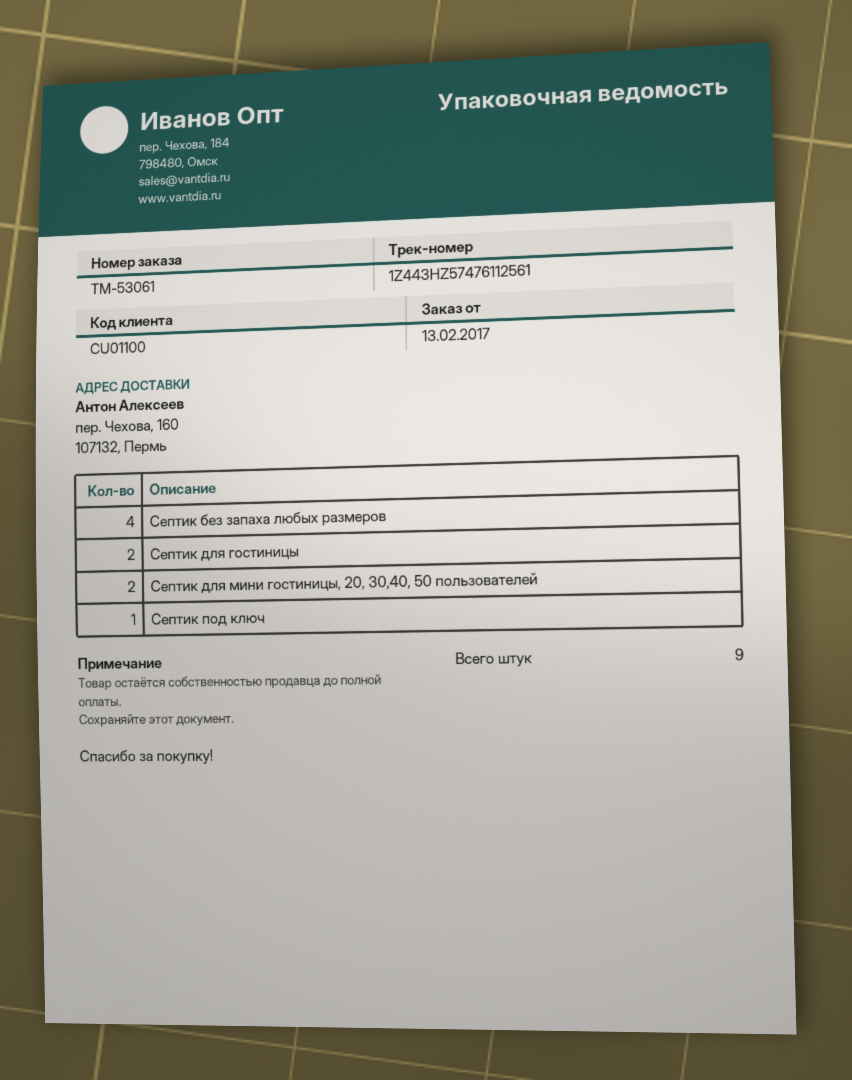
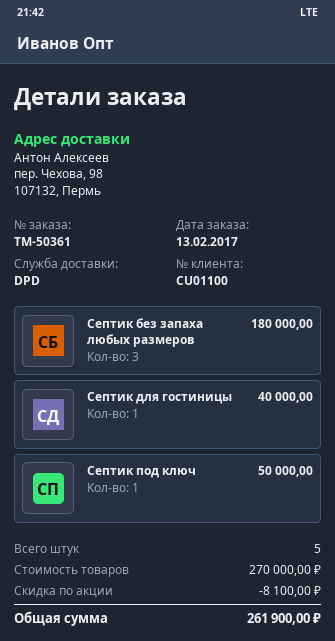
order number: TM-53061 -> TM-50361
ship to: пер. Чехова, 160, 107132, Пермь -> пер. Чехова, 98, 107132, Пермь
Септик без запаха любых размеров: 4 -> 3
Септик для гостиницы: 2 -> 1
Септик для мини гостиницы, 20, 30,40, 50 пользователей: 2 -> none
total quantity: 9 -> 5

